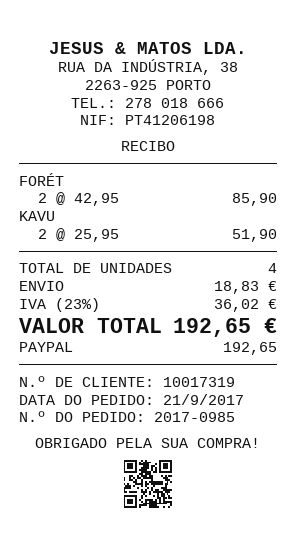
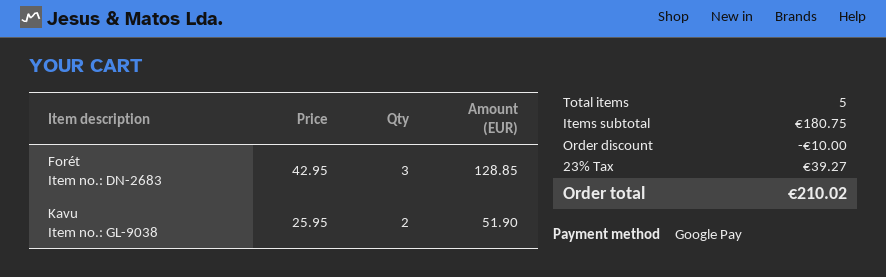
payment method: PayPal -> Google Pay
FORÉT: 2 x 42.95 = 85.90 -> 3 x 42.95 = 128.85
total quantity: 4 -> 5
discount: none -> 10.00
shipping: 18.83 -> none
tax: 23% = 36.02 -> 23% = 39.27
total: 192.65 -> 210.02

